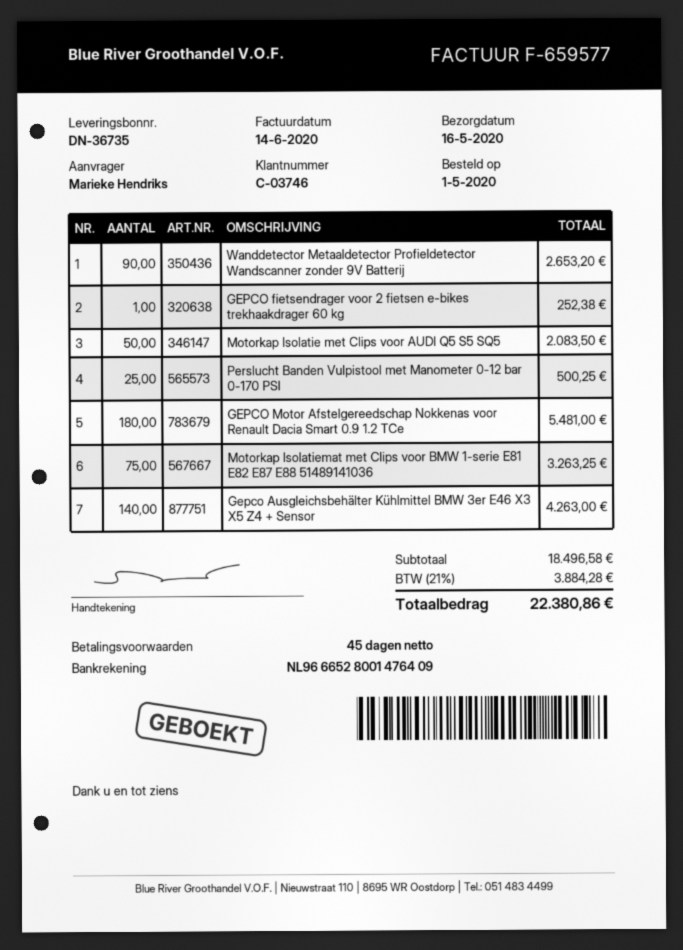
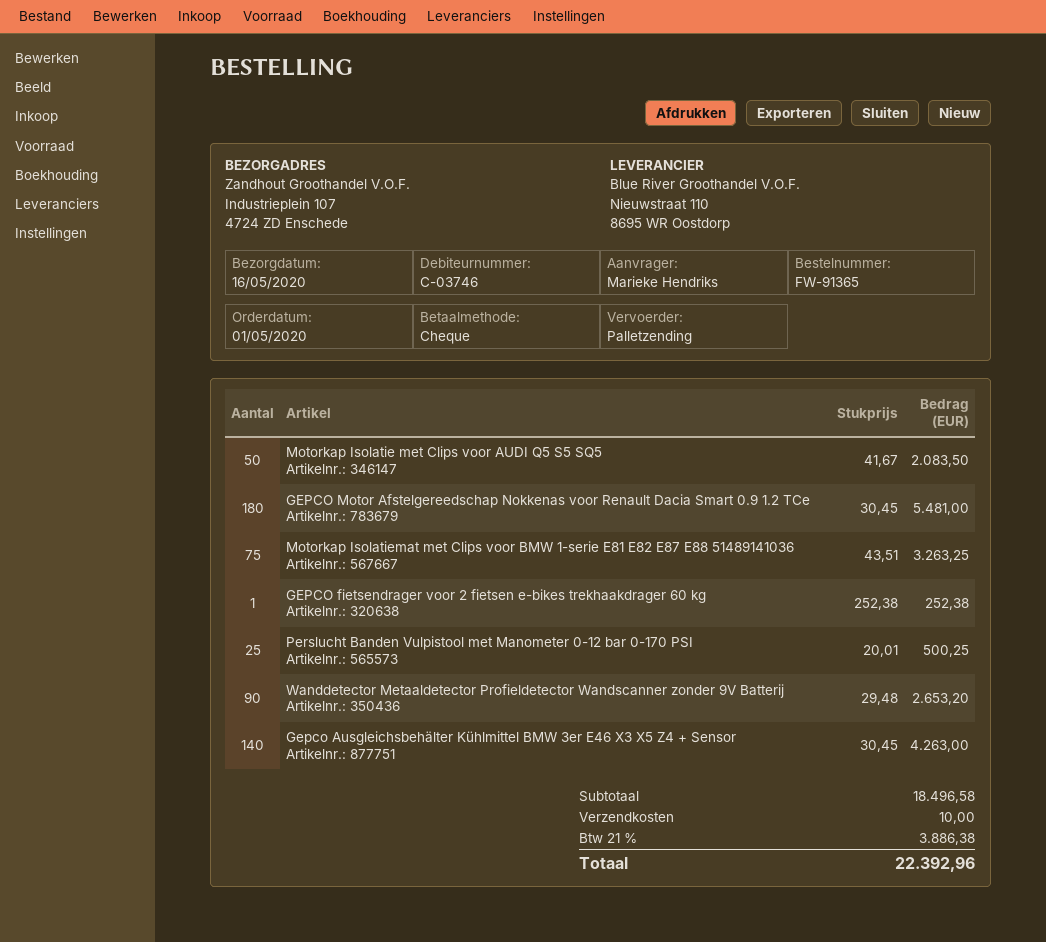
shipping: none -> 10.00
tax: 21% = 3884.28 -> 21% = 3886.38
total: 22380.86 -> 22392.96

